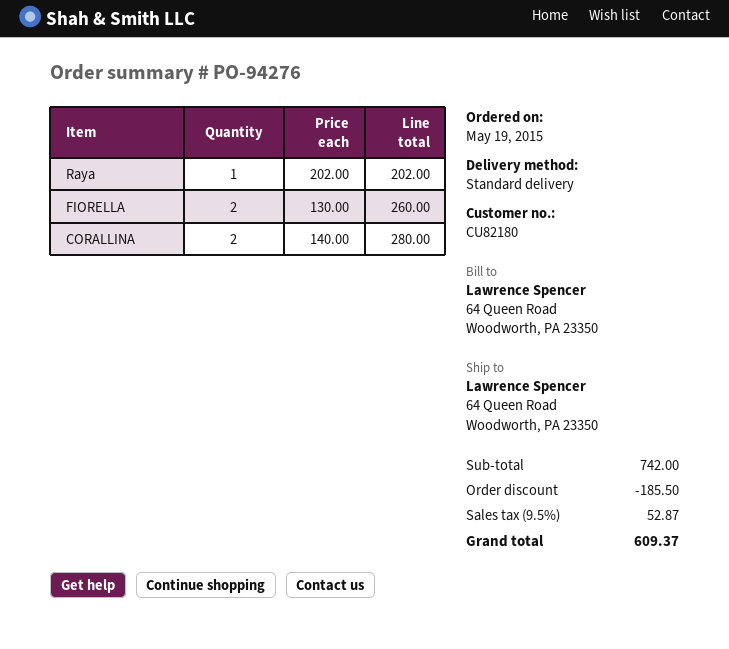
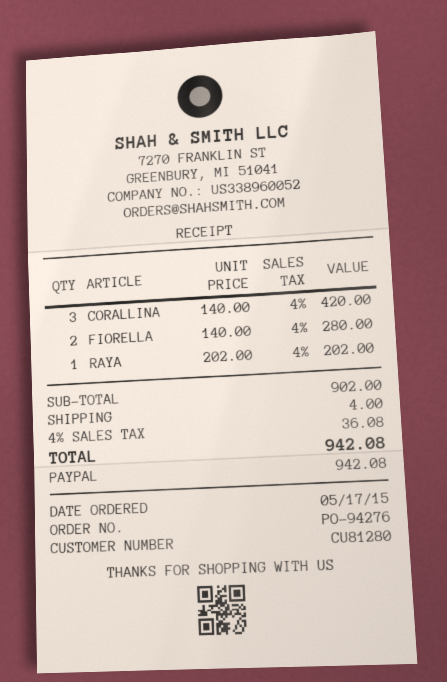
order date: 2015-05-19 -> 2015-05-17
customer number: CU82180 -> CU81280
FIORELLA: 2 x 130.00 = 260.00 -> 2 x 140.00 = 280.00
CORALLINA: 2 x 140.00 = 280.00 -> 3 x 140.00 = 420.00
subtotal: 742.00 -> 902.00
discount: 185.50 -> none
shipping: none -> 4.00
tax: 9.5% = 52.87 -> 4% = 36.08
total: 609.37 -> 942.08

